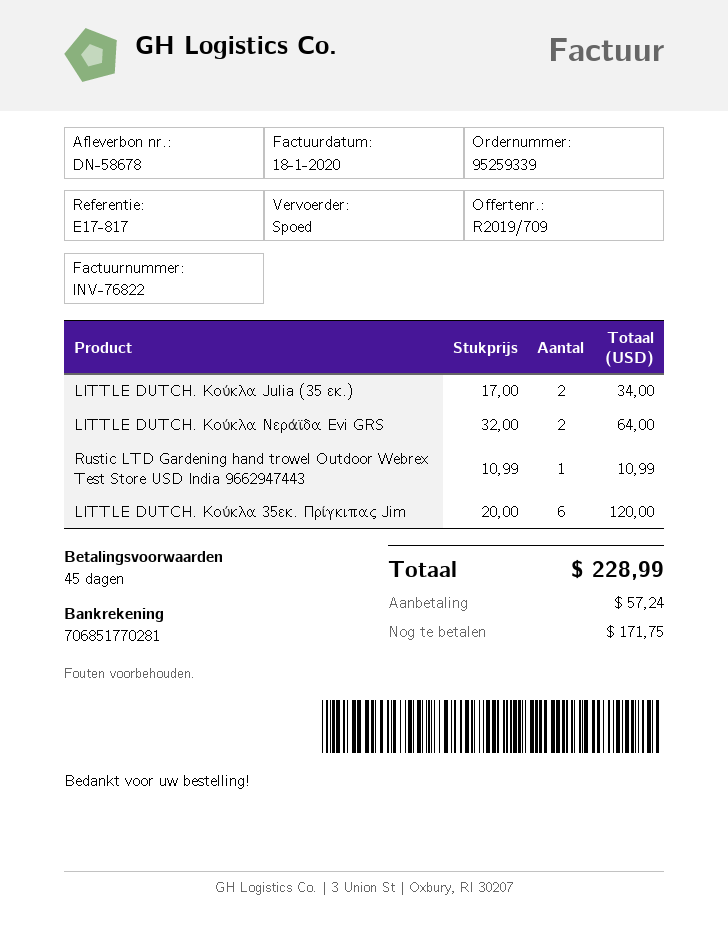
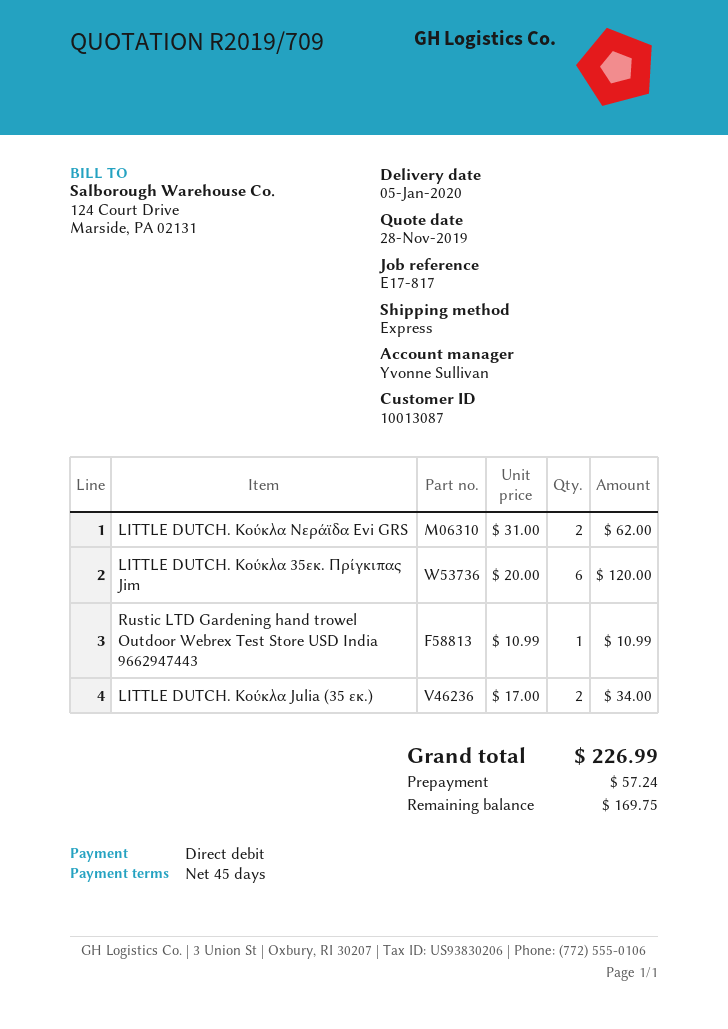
LITTLE DUTCH. Κούκλα Νεράϊδα Evi GRS: 2 x 32.00 = 64.00 -> 2 x 31.00 = 62.00
total: 228.99 -> 226.99
balance: 171.75 -> 169.75

